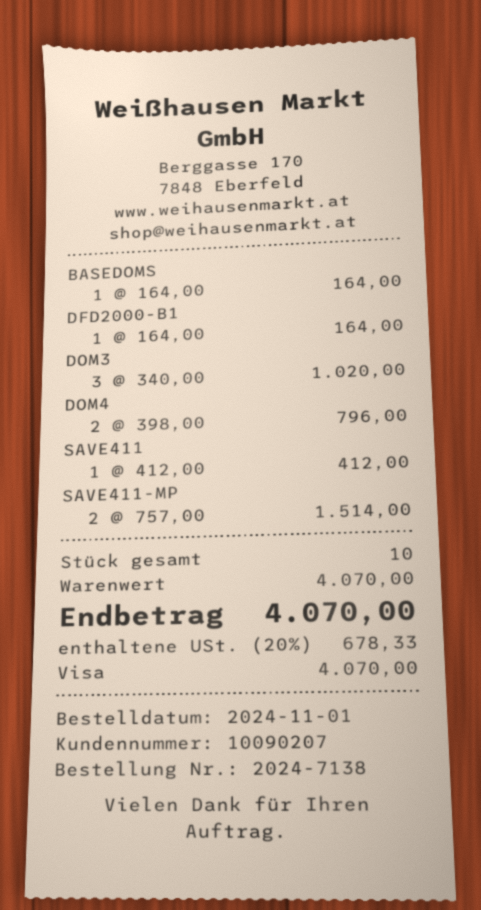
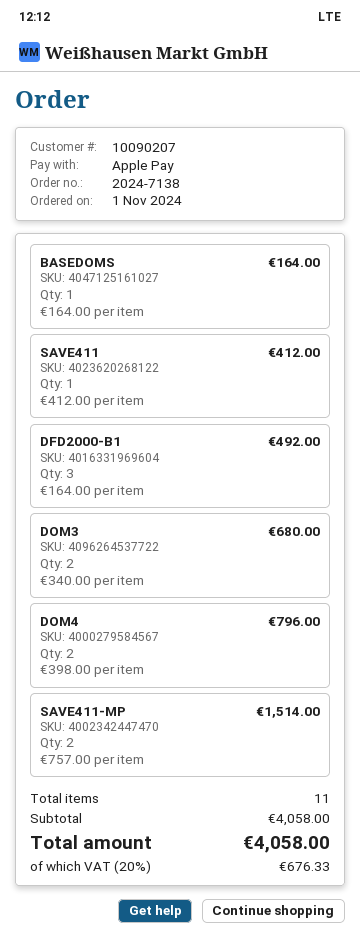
payment method: Visa -> Apple Pay
DFD2000-B1: 1 x 164.00 = 164.00 -> 3 x 164.00 = 492.00
DOM3: 3 x 340.00 = 1020.00 -> 2 x 340.00 = 680.00
total quantity: 10 -> 11
subtotal: 4070.00 -> 4058.00
tax: 20% = 678.33 -> 20% = 676.33
total: 4070.00 -> 4058.00

